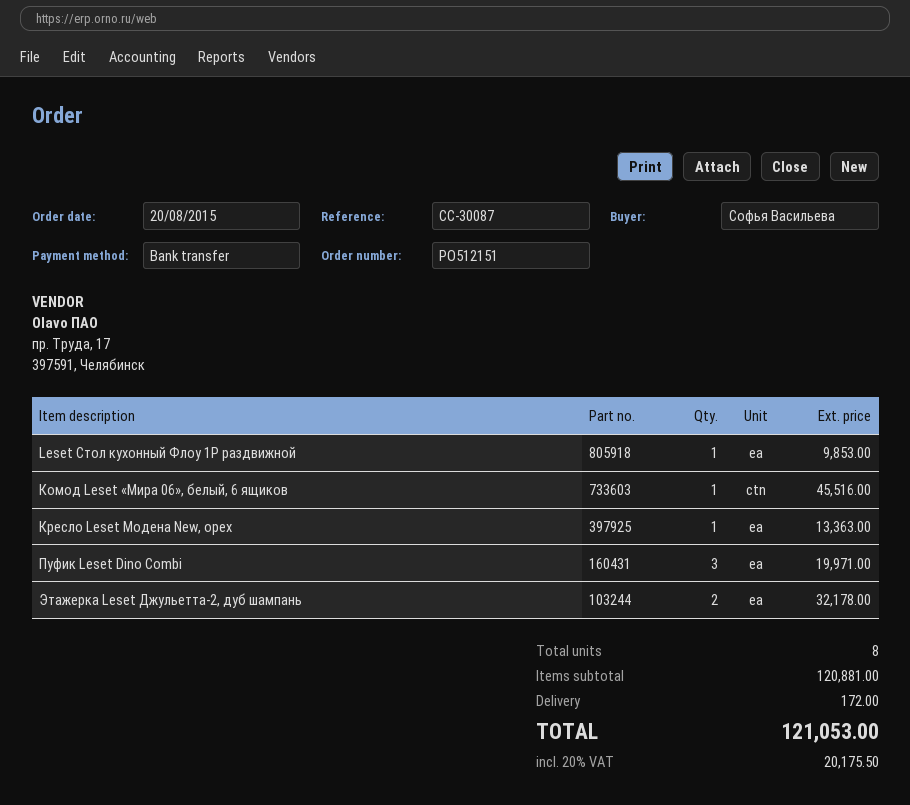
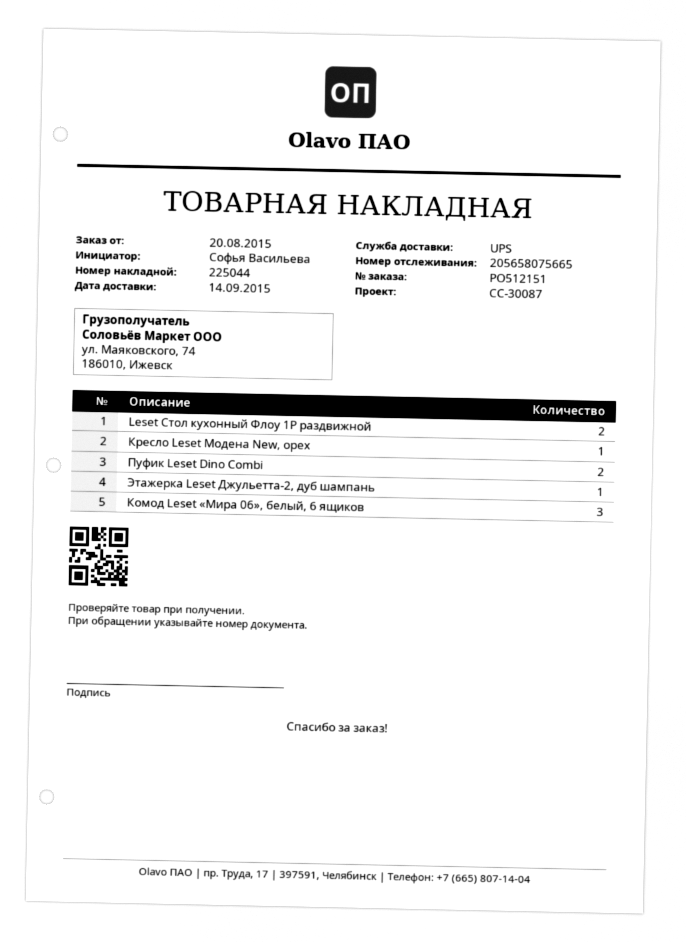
Leset Стол кухонный Флоу 1Р раздвижной: 1 -> 2
Комод Leset «Мира 06», белый, 6 ящиков: 1 -> 3
Пуфик Leset Dino Combi: 3 -> 2
Этажерка Leset Джульетта-2, дуб шампань: 2 -> 1

